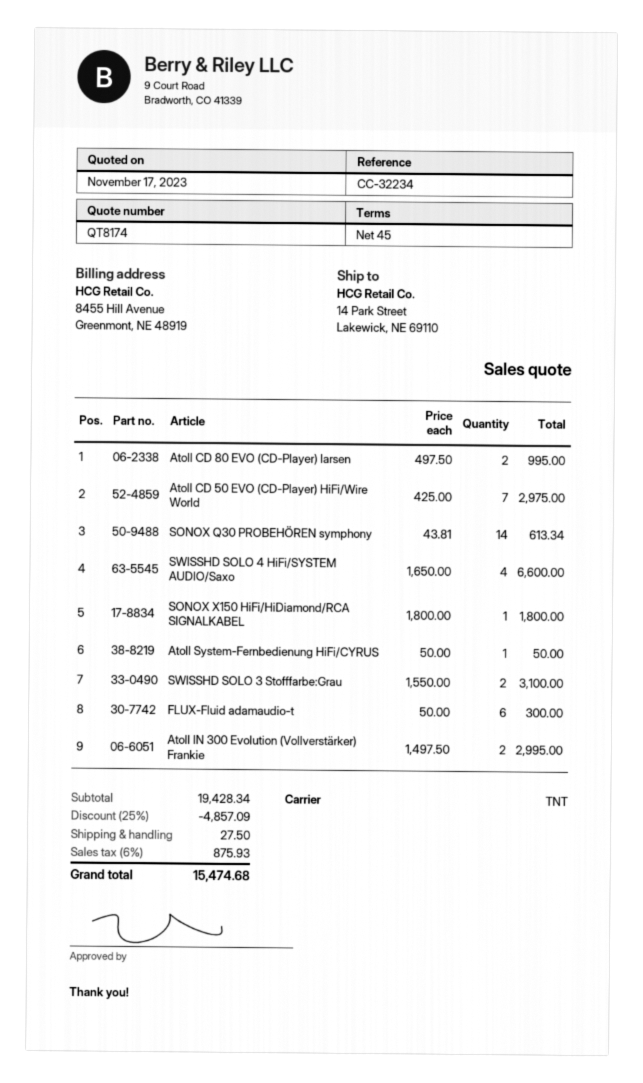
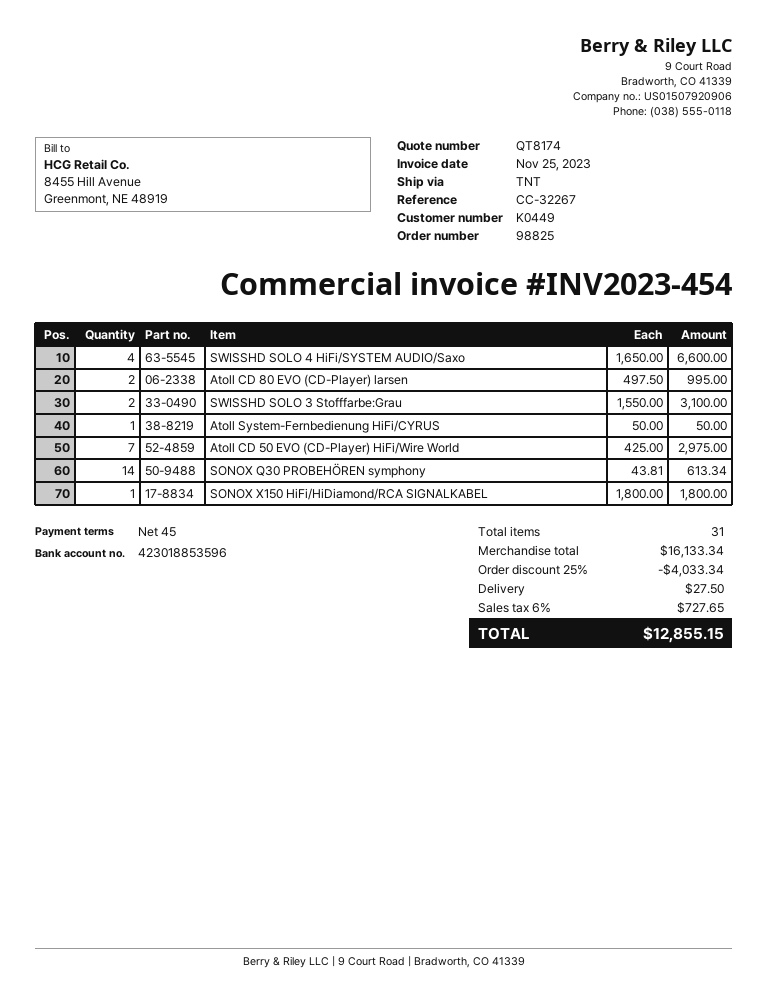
reference: CC-32234 -> CC-32267
FLUX-Fluid adamaudio-t: 6 x 50.00 = 300.00 -> none
Atoll IN 300 Evolution (Vollverstärker) Frankie: 2 x 1497.50 = 2995.00 -> none
subtotal: 19428.34 -> 16133.34
discount: 25% = 4857.09 -> 25% = 4033.34
tax: 6% = 875.93 -> 6% = 727.65
total: 15474.68 -> 12855.15

